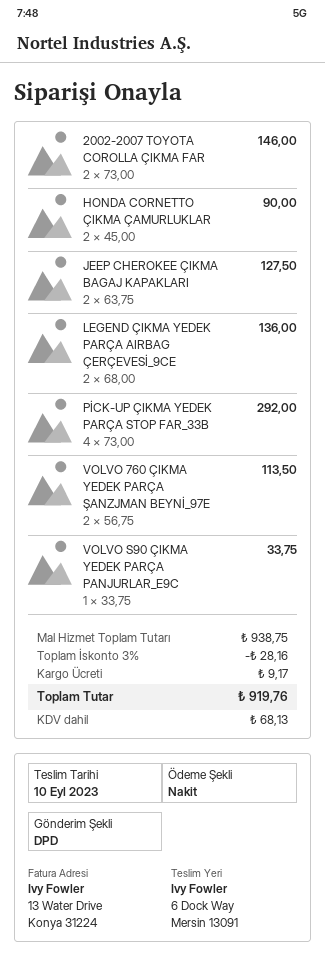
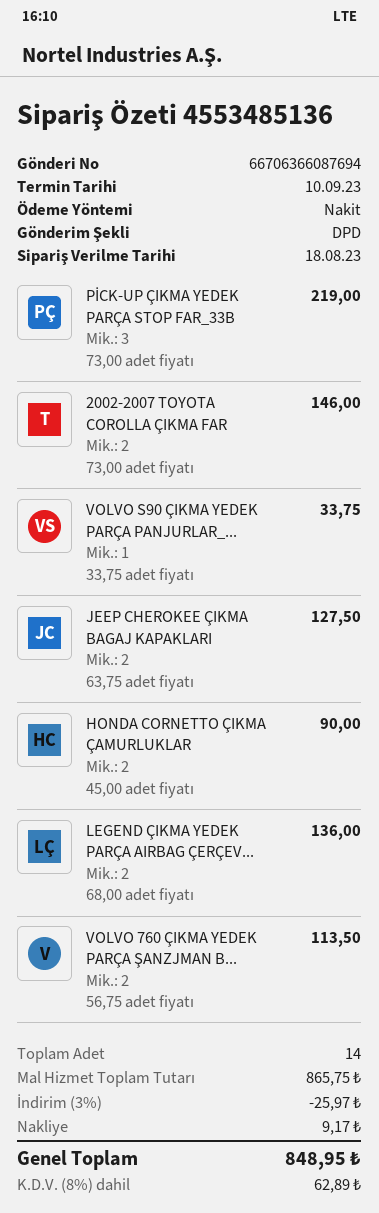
PİCK-UP ÇIKMA YEDEK PARÇA STOP FAR_33B: 4 x 73.00 = 292.00 -> 3 x 73.00 = 219.00
subtotal: 938.75 -> 865.75
discount: 3% = 28.16 -> 3% = 25.97
tax: 68.13 -> 62.89
total: 919.76 -> 848.95

